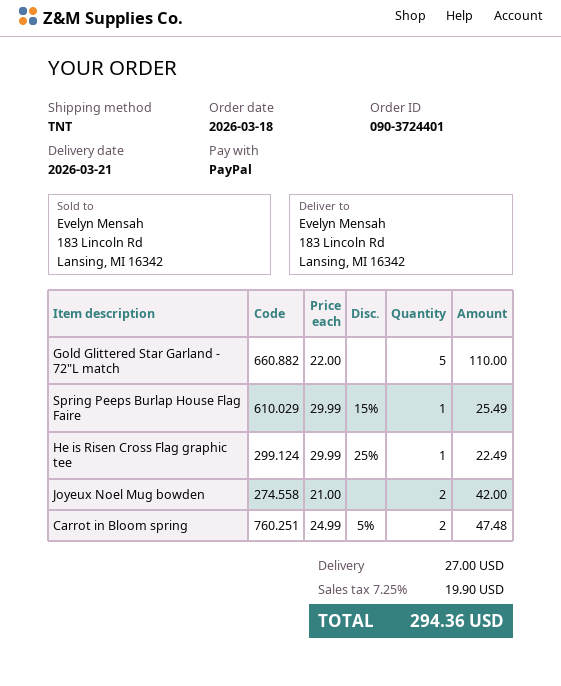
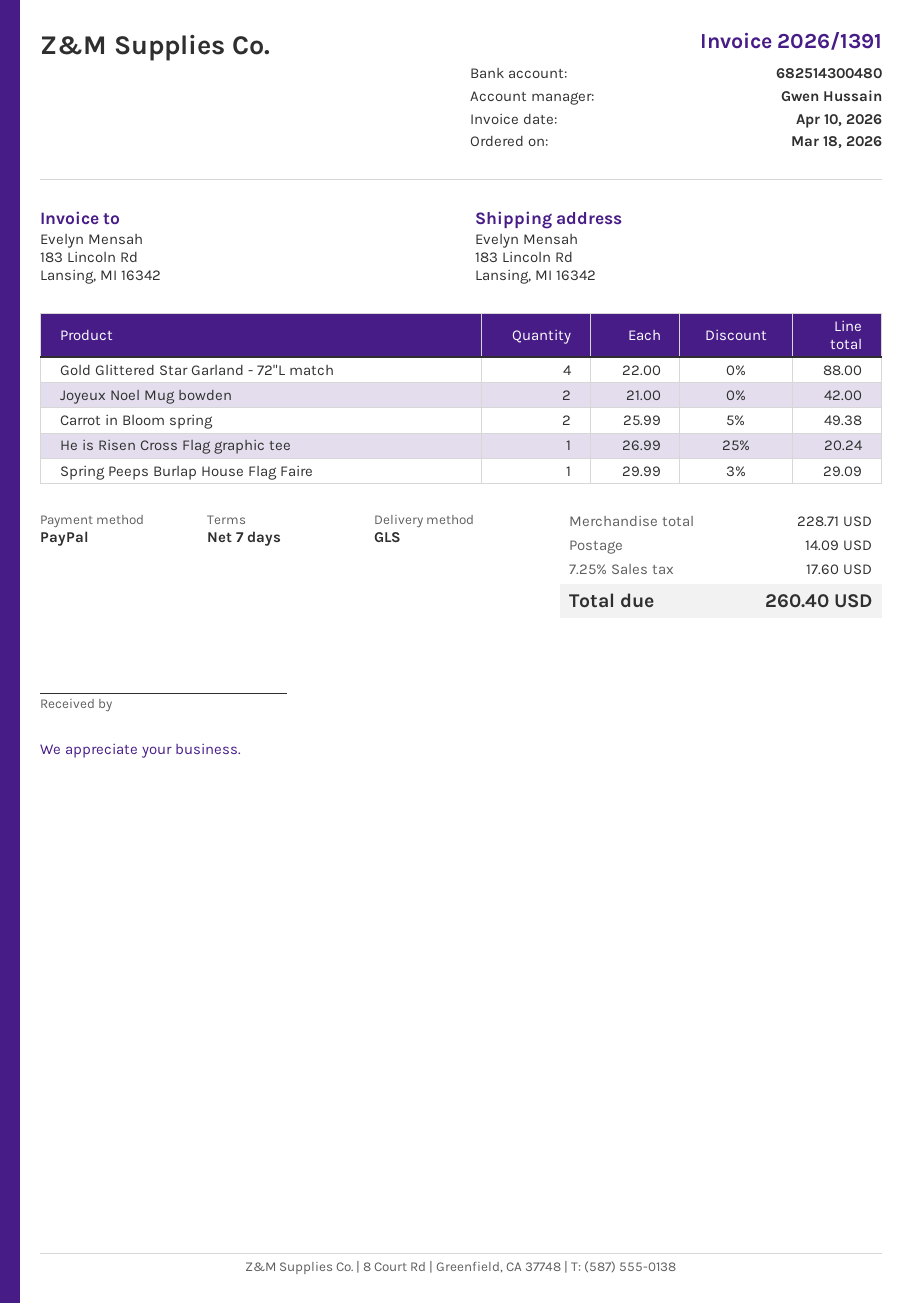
shipping method: TNT -> GLS
Gold Glittered Star Garland - 72"L match: 5 x 22.00 = 110.00 -> 4 x 22.00 = 88.00
Spring Peeps Burlap House Flag Faire: 1 x 29.99 - 15% = 25.49 -> 1 x 29.99 - 3% = 29.09
He is Risen Cross Flag graphic tee: 1 x 29.99 - 25% = 22.49 -> 1 x 26.99 - 25% = 20.24
Carrot in Bloom spring: 2 x 24.99 - 5% = 47.48 -> 2 x 25.99 - 5% = 49.38
shipping: 27.00 -> 14.09
tax: 7.25% = 19.90 -> 7.25% = 17.60
total: 294.36 -> 260.40

